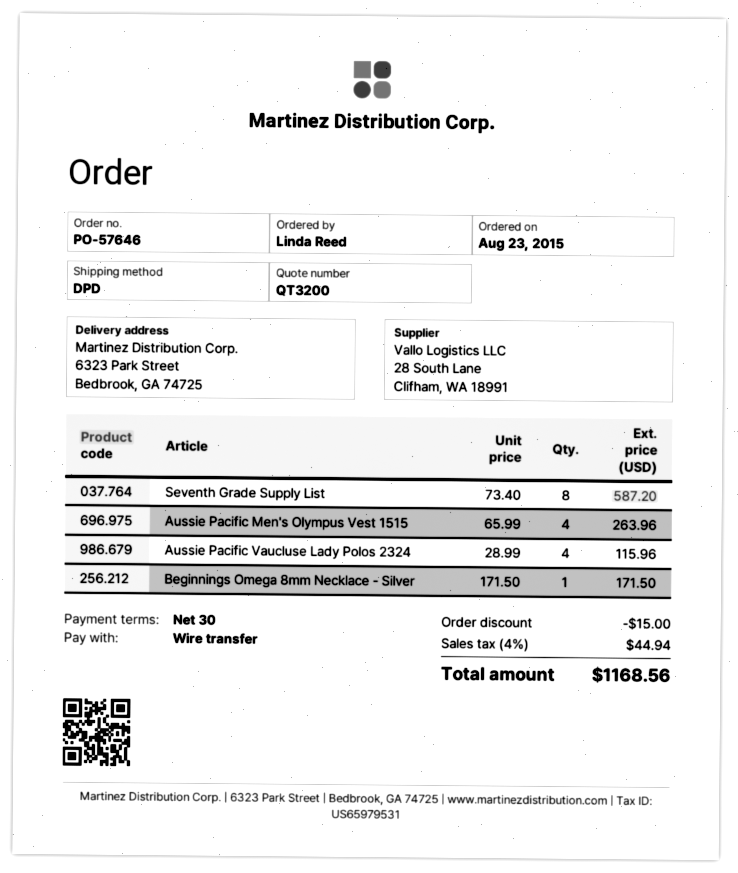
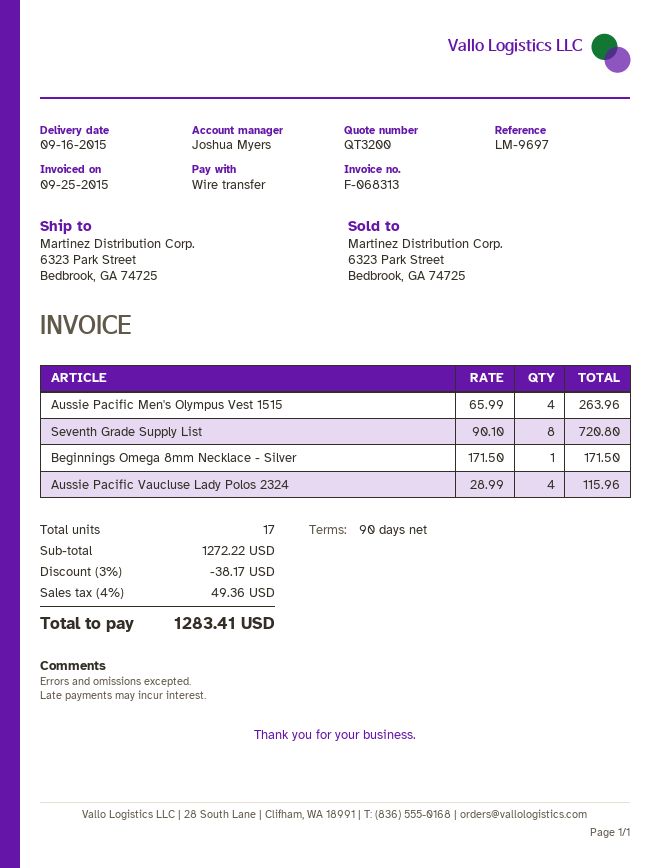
payment terms: 30 days -> 90 days
Seventh Grade Supply List: 8 x 73.40 = 587.20 -> 8 x 90.10 = 720.80
discount: 15.00 -> 38.17
tax: 4% = 44.94 -> 4% = 49.36
total: 1168.56 -> 1283.41

